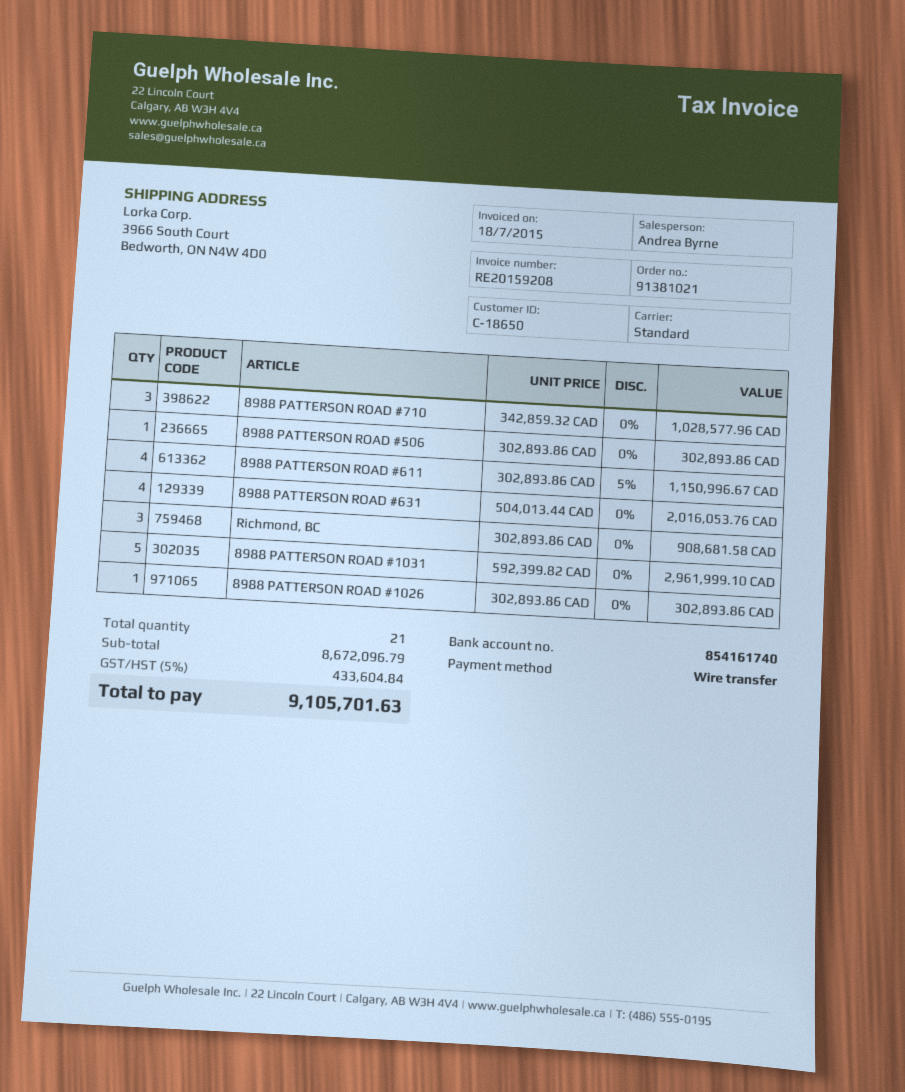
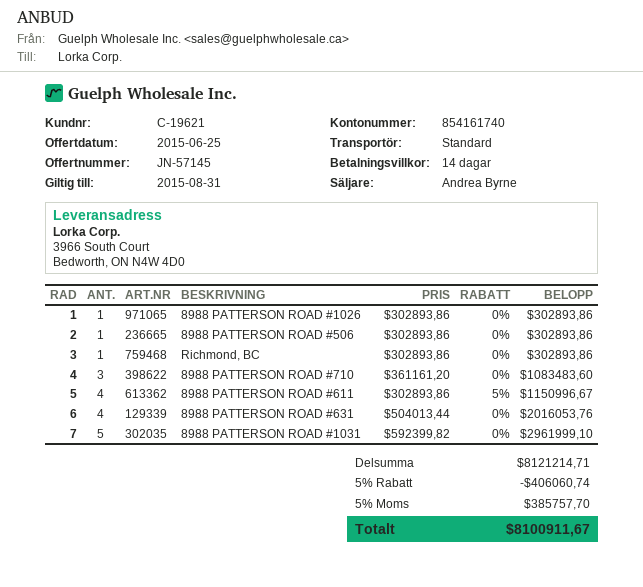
customer number: C-18650 -> C-19621
8988 PATTERSON ROAD #710: 3 x 342859.32 = 1028577.96 -> 3 x 361161.20 = 1083483.60
Richmond, BC: 3 x 302893.86 = 908681.58 -> 1 x 302893.86 = 302893.86
subtotal: 8672096.79 -> 8121214.71
discount: none -> 5% = 406060.74
tax: 5% = 433604.84 -> 5% = 385757.70
total: 9105701.63 -> 8100911.67

